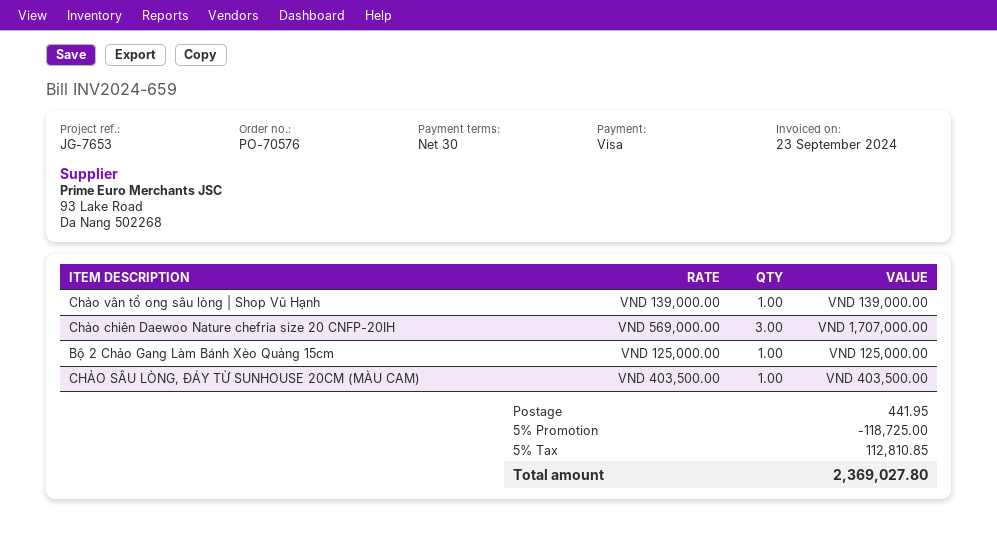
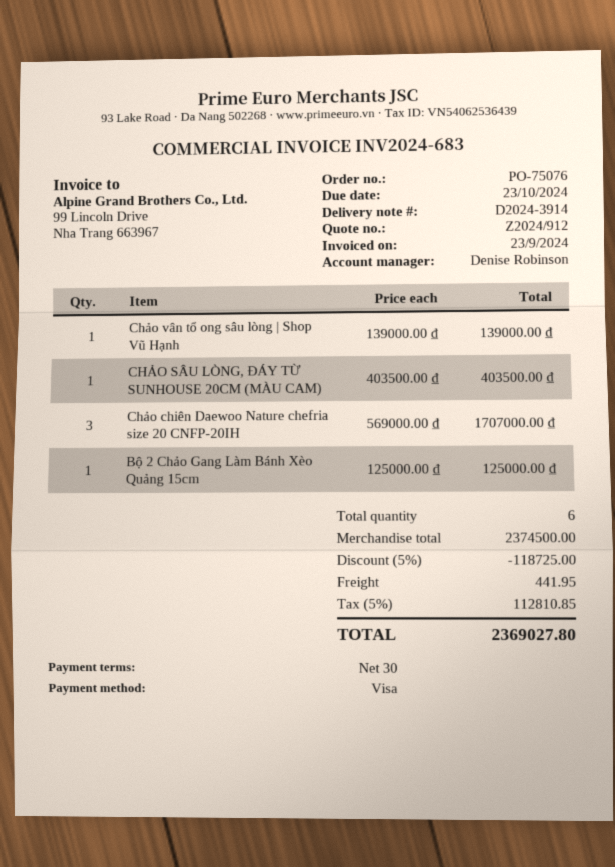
order number: PO-70576 -> PO-75076
invoice number: INV2024-659 -> INV2024-683

